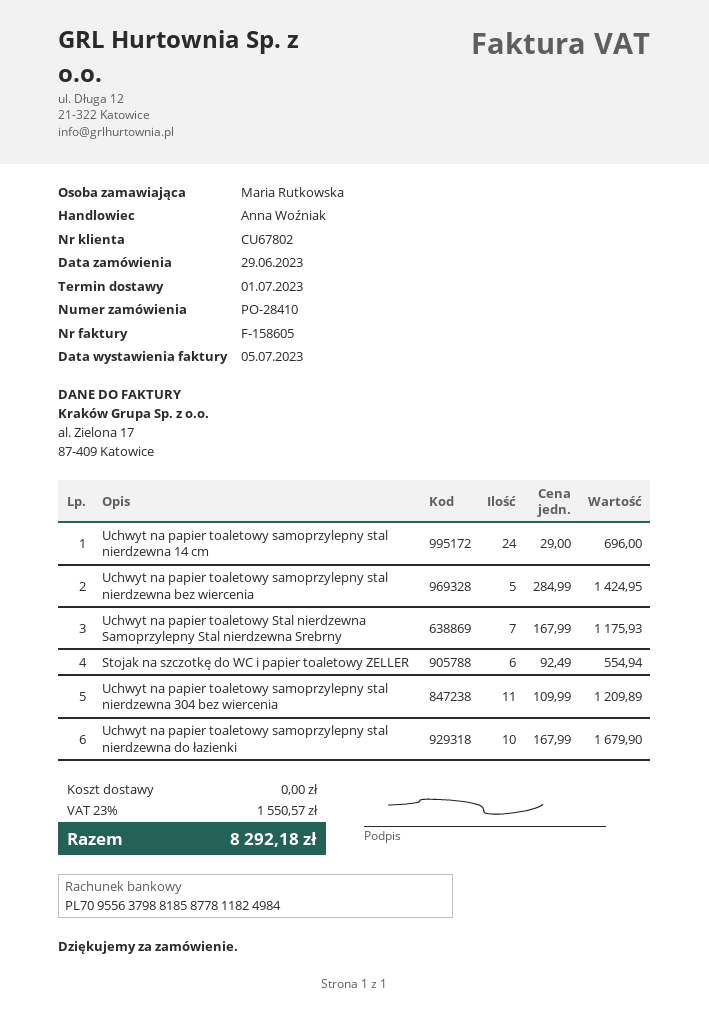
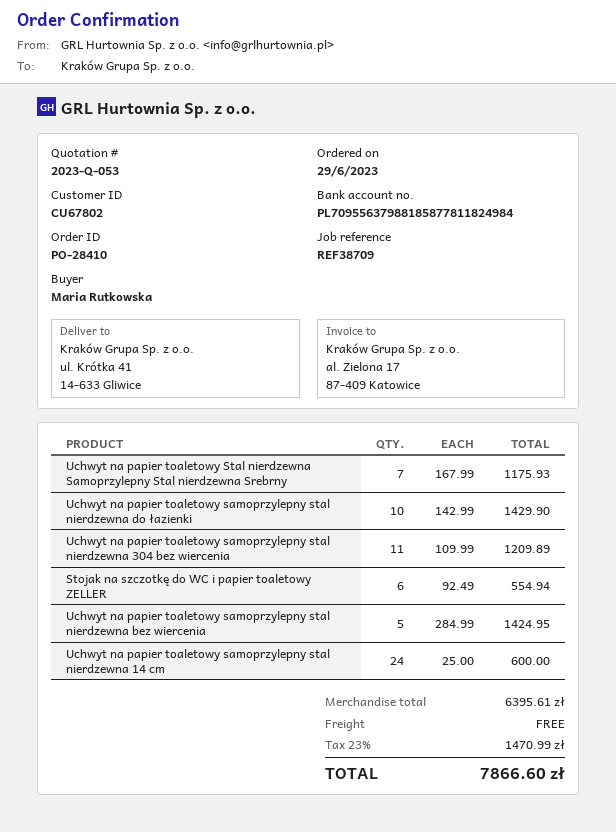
Uchwyt na papier toaletowy samoprzylepny stal nierdzewna 14 cm: 24 x 29.00 = 696.00 -> 24 x 25.00 = 600.00
Uchwyt na papier toaletowy samoprzylepny stal nierdzewna do łazienki: 10 x 167.99 = 1679.90 -> 10 x 142.99 = 1429.90
tax: 23% = 1550.57 -> 23% = 1470.99
total: 8292.18 -> 7866.60

